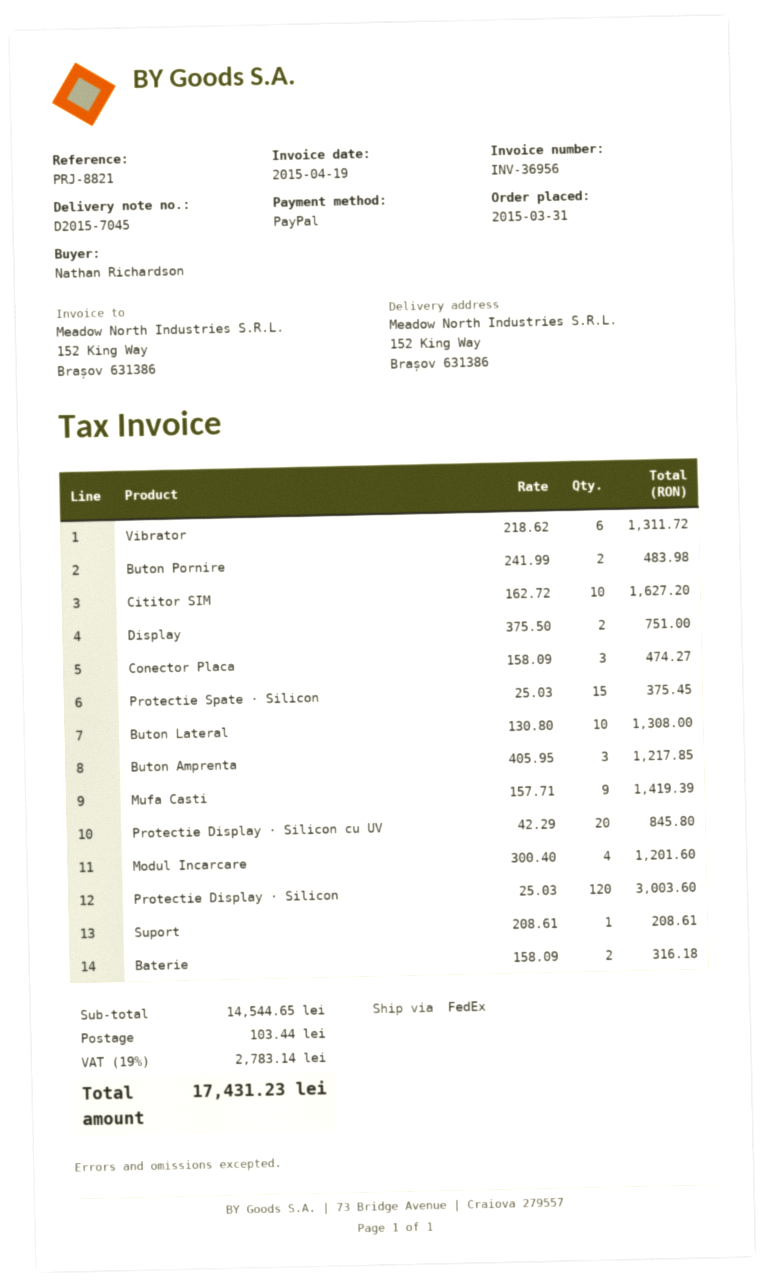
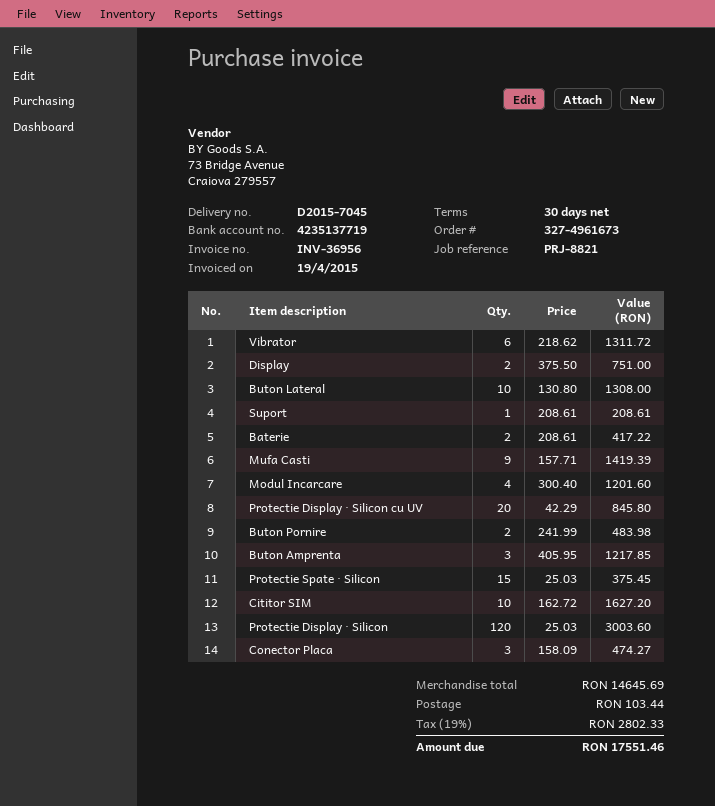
Baterie: 2 x 158.09 = 316.18 -> 2 x 208.61 = 417.22
subtotal: 14544.65 -> 14645.69
tax: 19% = 2783.14 -> 19% = 2802.33
total: 17431.23 -> 17551.46

